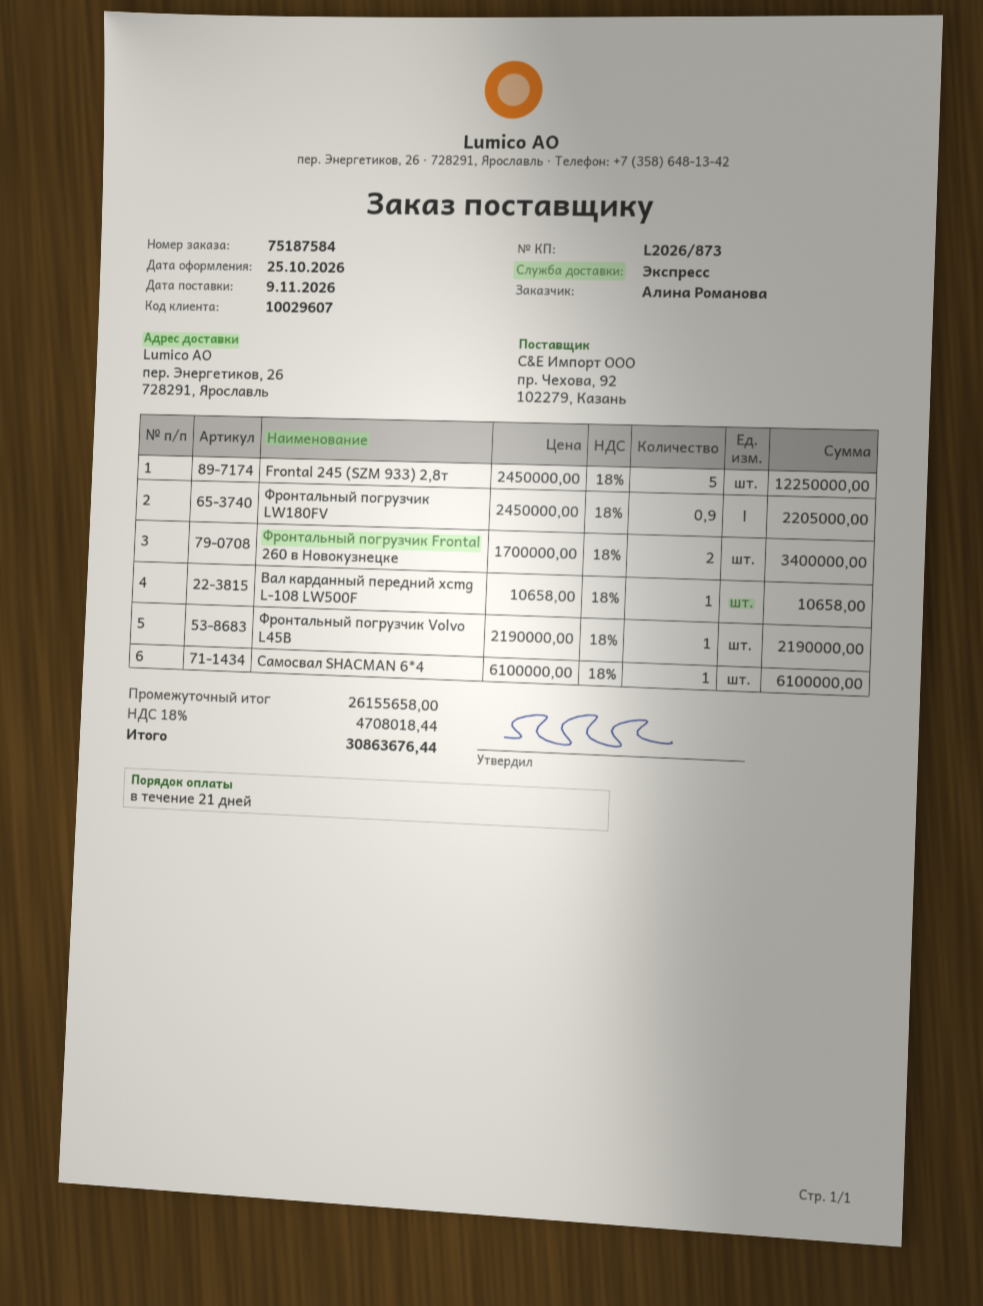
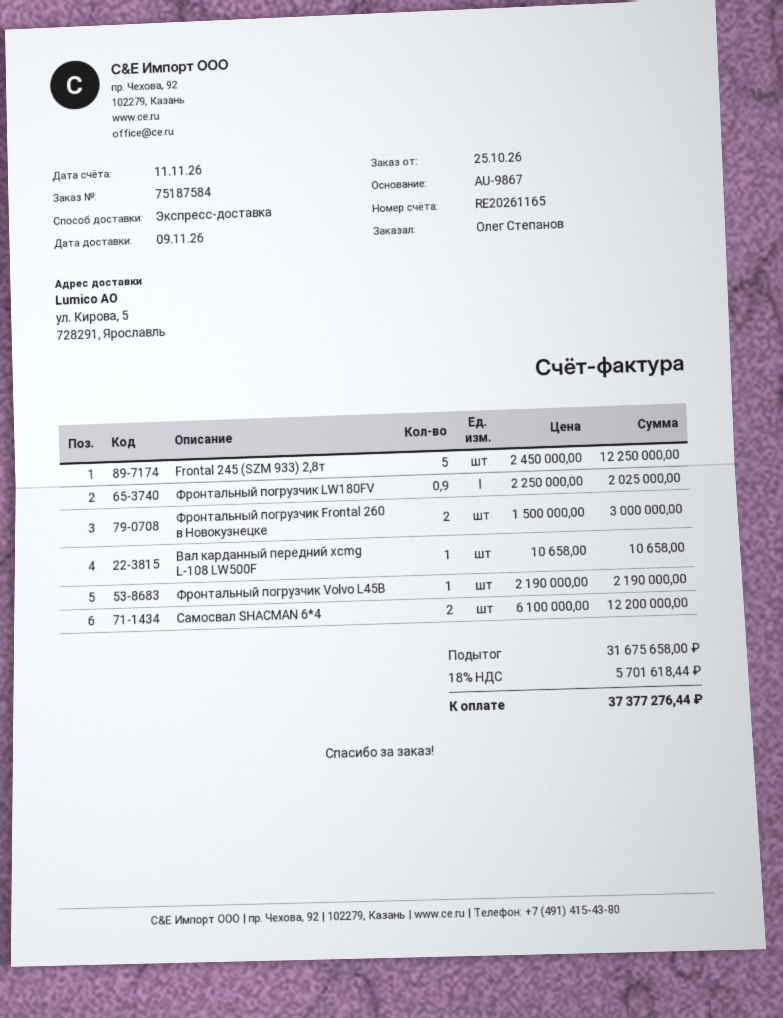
ordered by: Алина Романова -> Олег Степанов
ship to: пер. Энергетиков, 26, 728291, Ярославль -> ул. Кирова, 5, 728291, Ярославль
Фронтальный погрузчик LW180FV: 0.9 x 2450000.00 = 2205000.00 -> 0.9 x 2250000.00 = 2025000.00
Фронтальный погрузчик Frontal 260 в Новокузнецке: 2 x 1700000.00 = 3400000.00 -> 2 x 1500000.00 = 3000000.00
Самосвал SHACMAN 6*4: 1 x 6100000.00 = 6100000.00 -> 2 x 6100000.00 = 12200000.00
subtotal: 26155658.00 -> 31675658.00
tax: 18% = 4708018.44 -> 18% = 5701618.44
total: 30863676.44 -> 37377276.44

